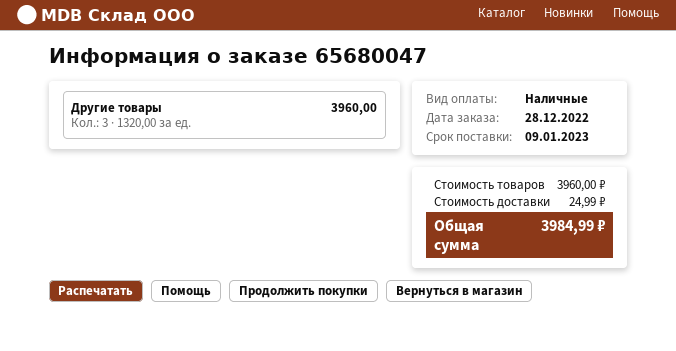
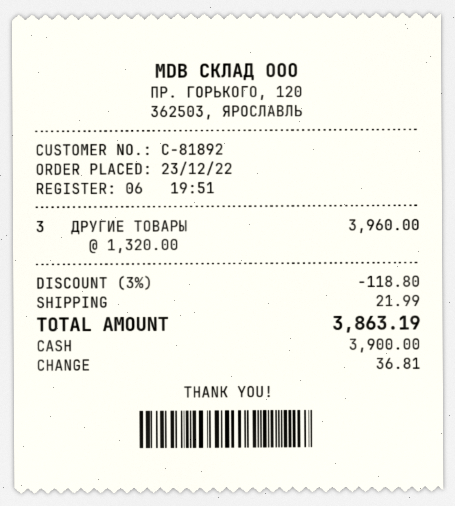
order date: 2022-12-28 -> 2022-12-23
discount: none -> 3% = 118.80
shipping: 24.99 -> 21.99
total: 3984.99 -> 3863.19

